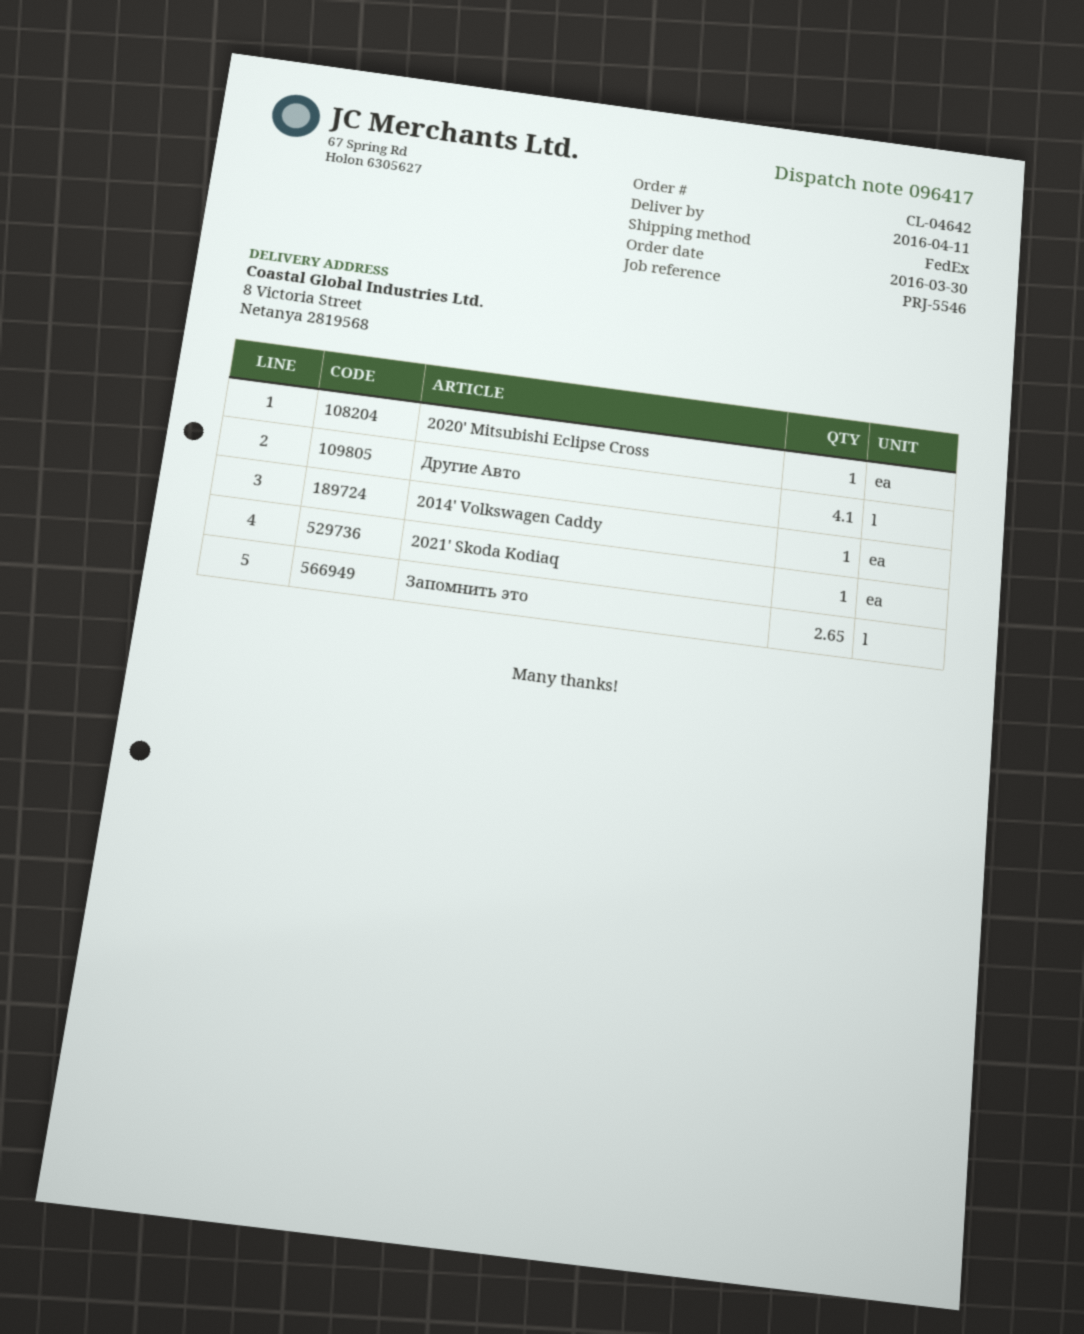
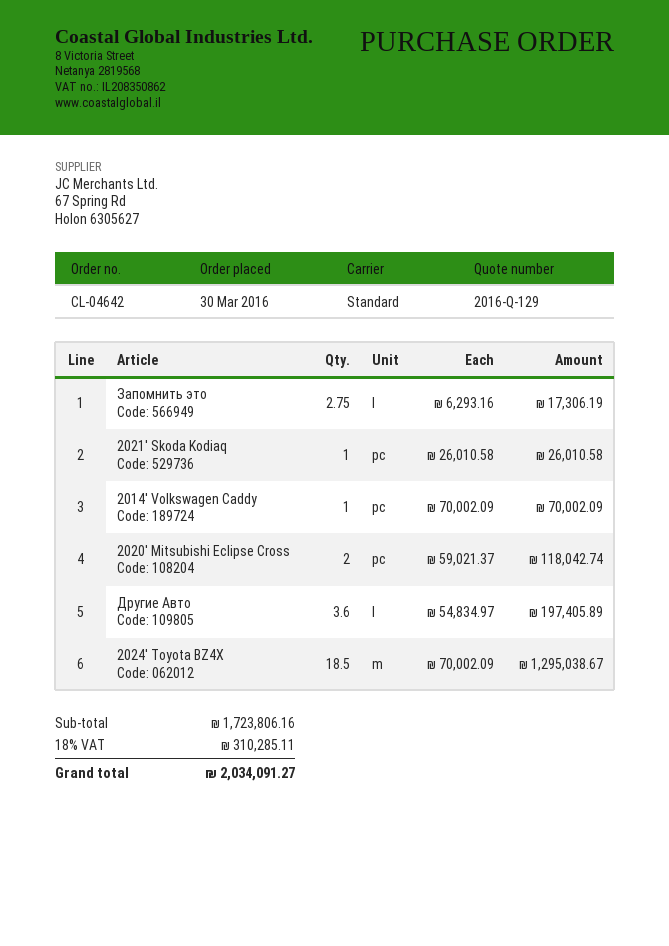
shipping method: FedEx -> standard
2020' Mitsubishi Eclipse Cross: 1 -> 2
Другие Авто: 4.1 -> 3.6
Запомнить это: 2.65 -> 2.75
2024' Toyota BZ4X: none -> 18.5

